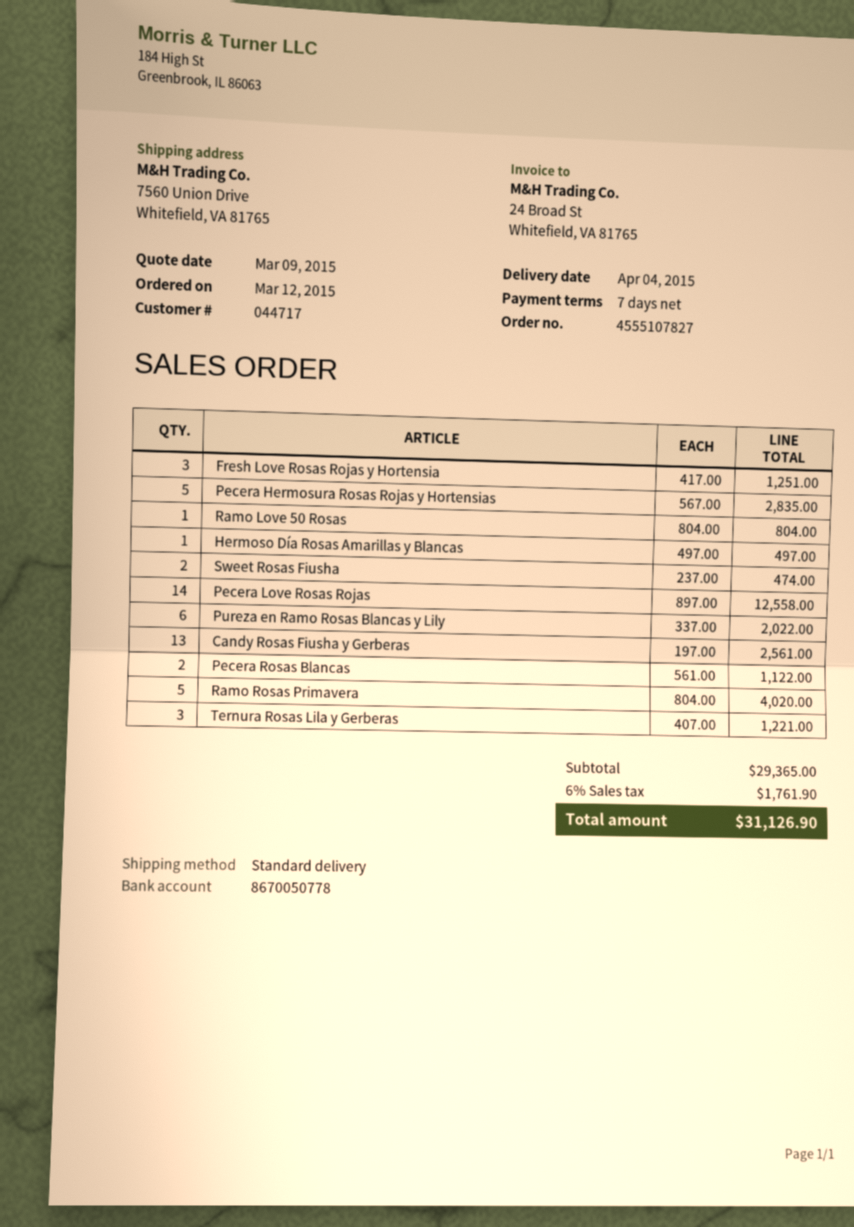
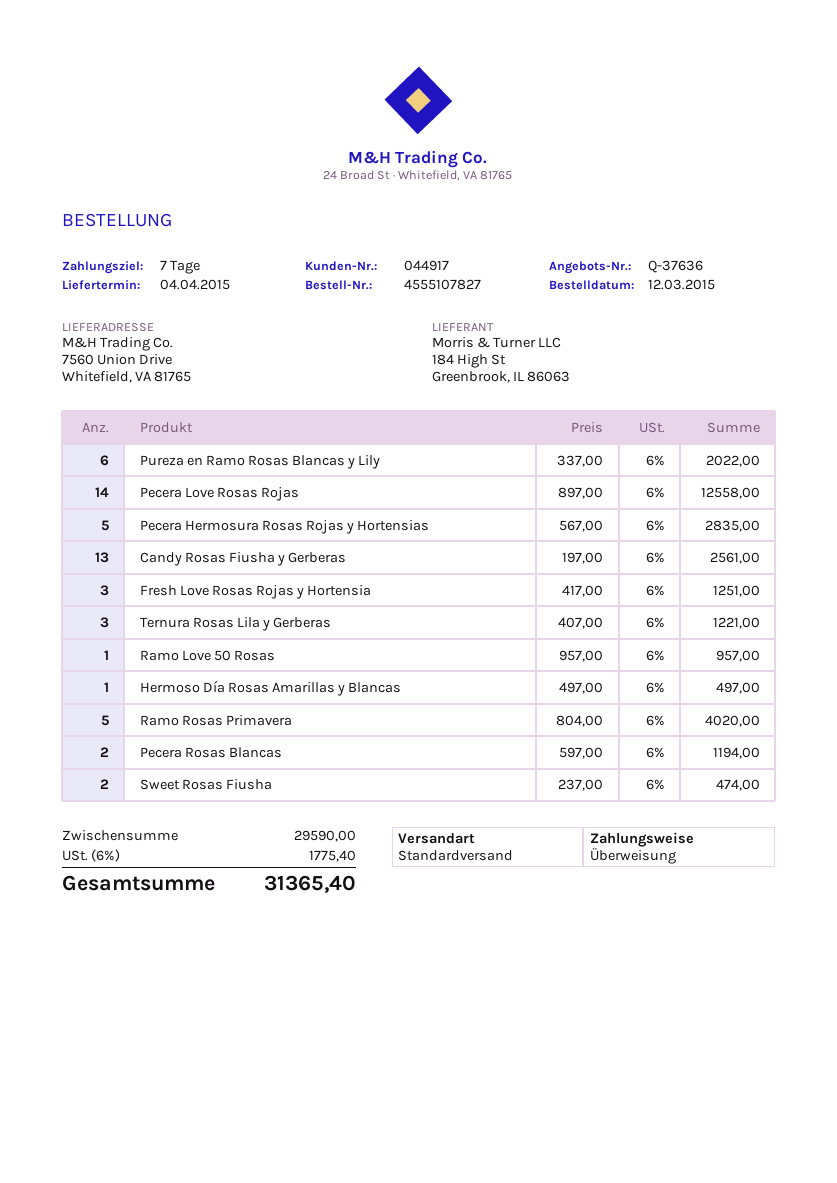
customer number: 044717 -> 044917
Ramo Love 50 Rosas: 1 x 804.00 = 804.00 -> 1 x 957.00 = 957.00
Pecera Rosas Blancas: 2 x 561.00 = 1122.00 -> 2 x 597.00 = 1194.00
subtotal: 29365.00 -> 29590.00
tax: 6% = 1761.90 -> 6% = 1775.40
total: 31126.90 -> 31365.40

